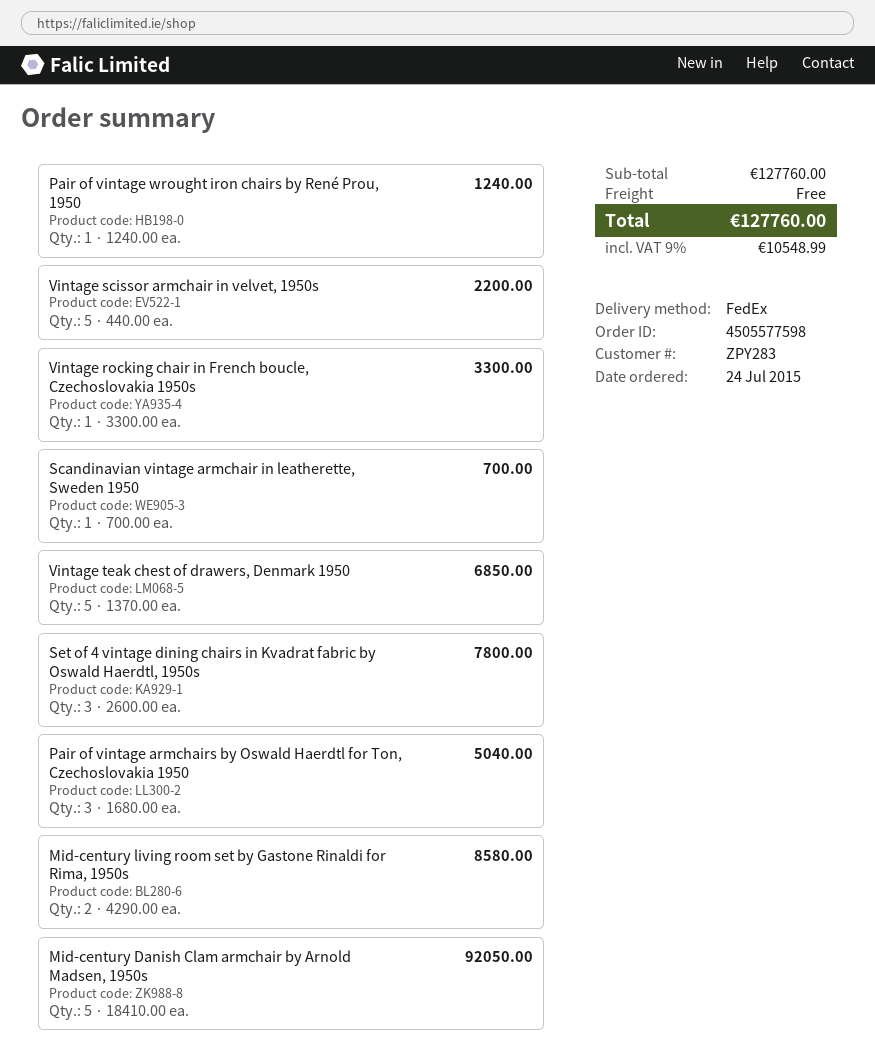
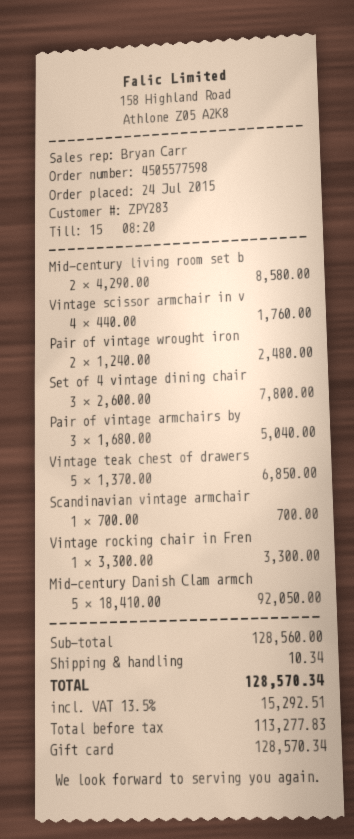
Pair of vintage wrought iron chairs by René Prou, 1950: 1 x 1240.00 = 1240.00 -> 2 x 1240.00 = 2480.00
Vintage scissor armchair in velvet, 1950s: 5 x 440.00 = 2200.00 -> 4 x 440.00 = 1760.00
subtotal: 127760.00 -> 128560.00
shipping: 0.00 -> 10.34
tax: 9% = 10548.99 -> 13.5% = 15292.51
total: 127760.00 -> 128570.34

